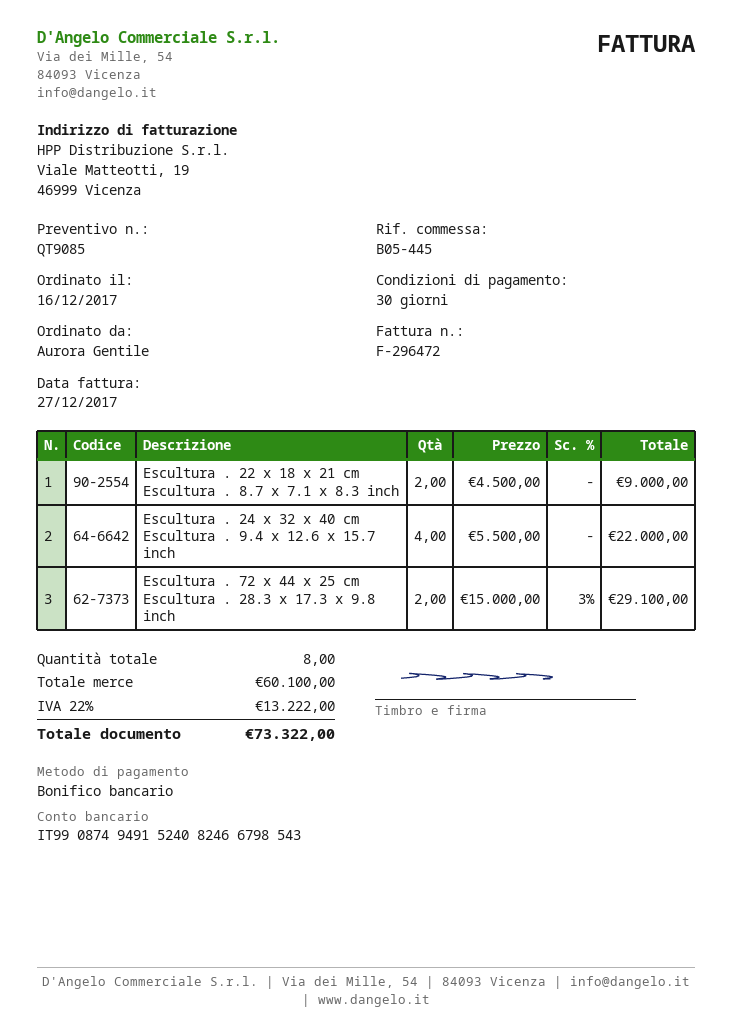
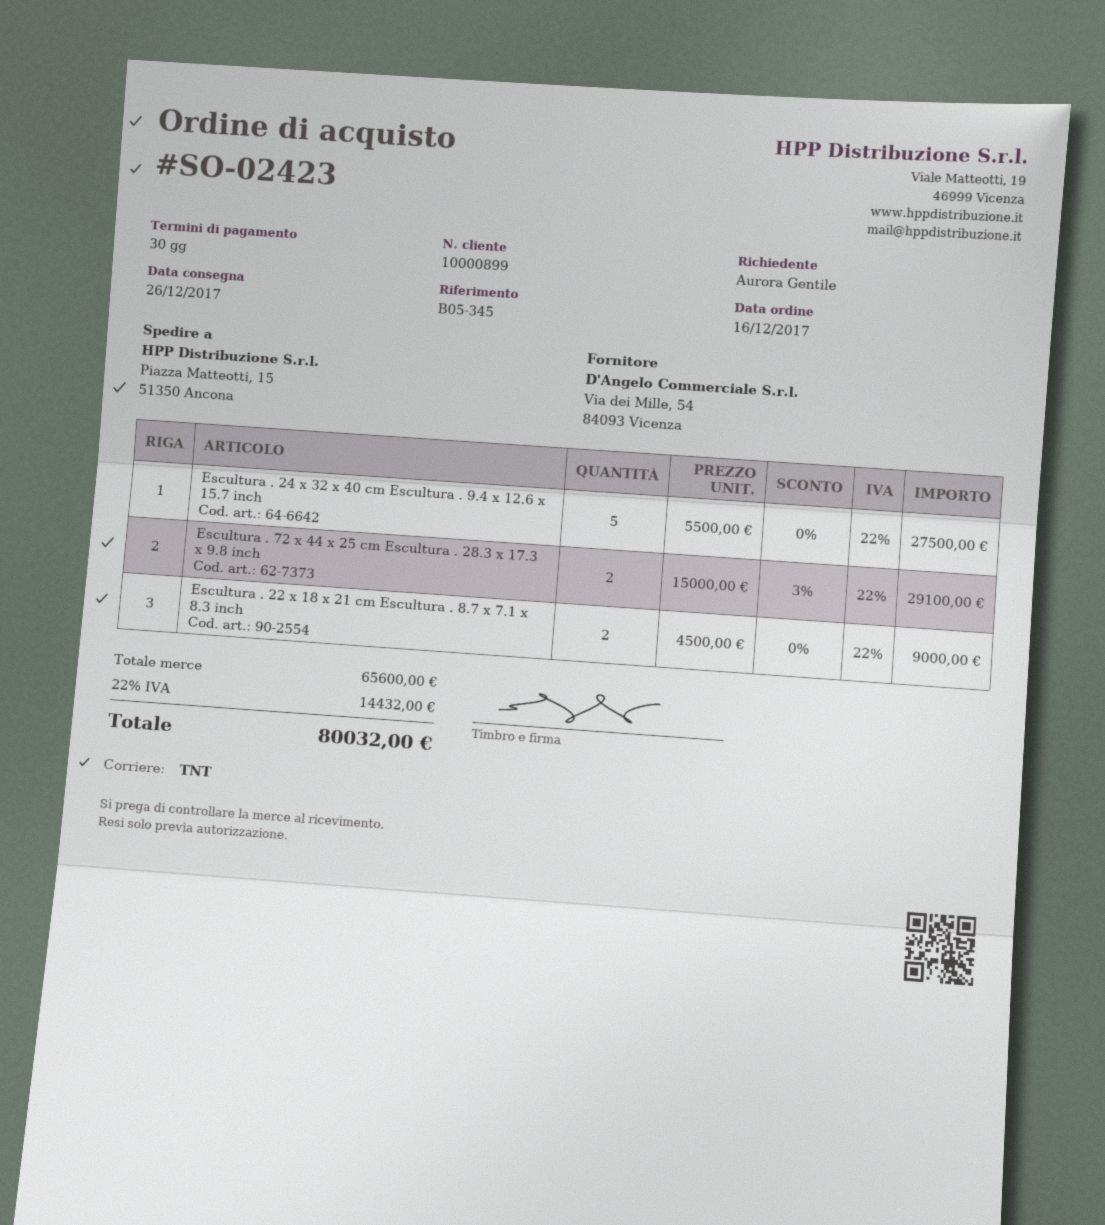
reference: B05-445 -> B05-345
Escultura . 24 x 32 x 40 cm Escultura . 9.4 x 12.6 x 15.7 inch: 4 x 5500.00 = 22000.00 -> 5 x 5500.00 = 27500.00
subtotal: 60100.00 -> 65600.00
tax: 22% = 13222.00 -> 22% = 14432.00
total: 73322.00 -> 80032.00

